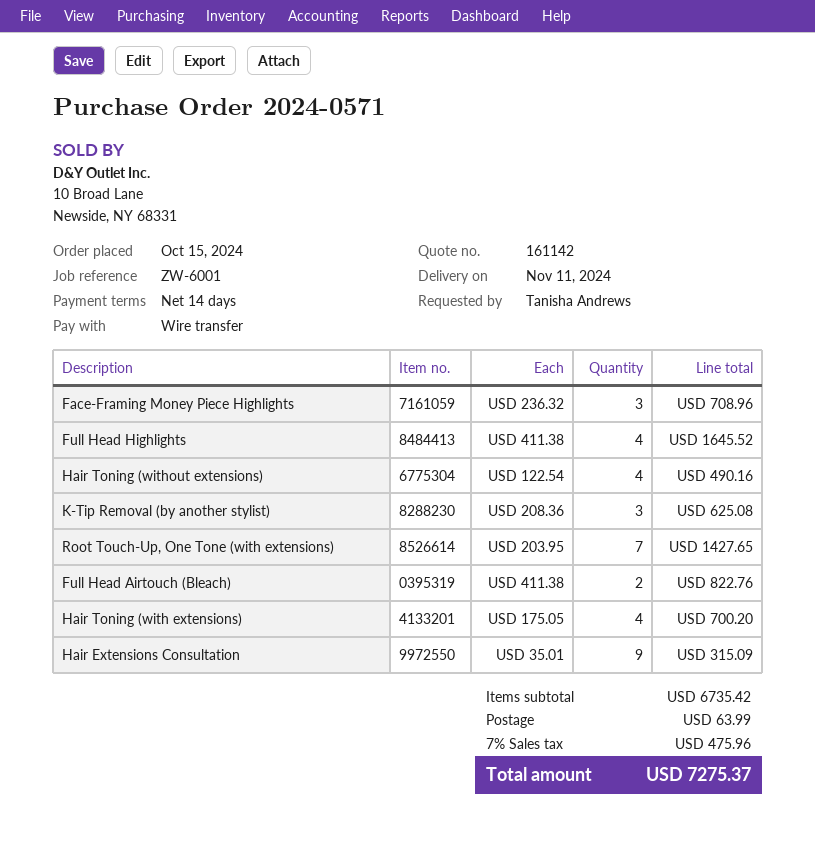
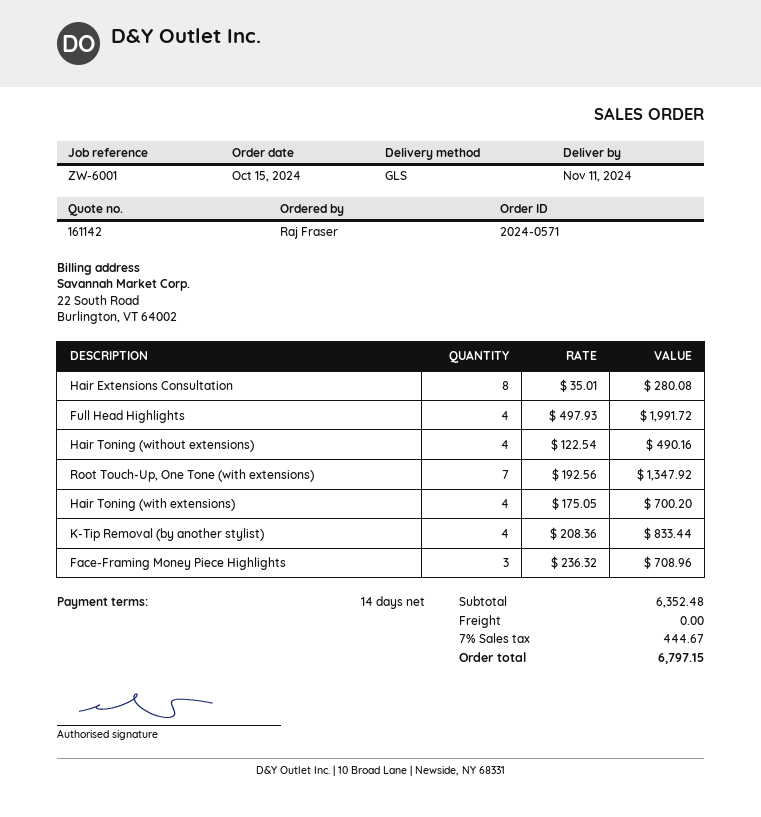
ordered by: Tanisha Andrews -> Raj Fraser
Full Head Highlights: 4 x 411.38 = 1645.52 -> 4 x 497.93 = 1991.72
K-Tip Removal (by another stylist): 3 x 208.36 = 625.08 -> 4 x 208.36 = 833.44
Root Touch-Up, One Tone (with extensions): 7 x 203.95 = 1427.65 -> 7 x 192.56 = 1347.92
Full Head Airtouch (Bleach): 2 x 411.38 = 822.76 -> none
Hair Extensions Consultation: 9 x 35.01 = 315.09 -> 8 x 35.01 = 280.08
subtotal: 6735.42 -> 6352.48
shipping: 63.99 -> 0.00
tax: 7% = 475.96 -> 7% = 444.67
total: 7275.37 -> 6797.15

